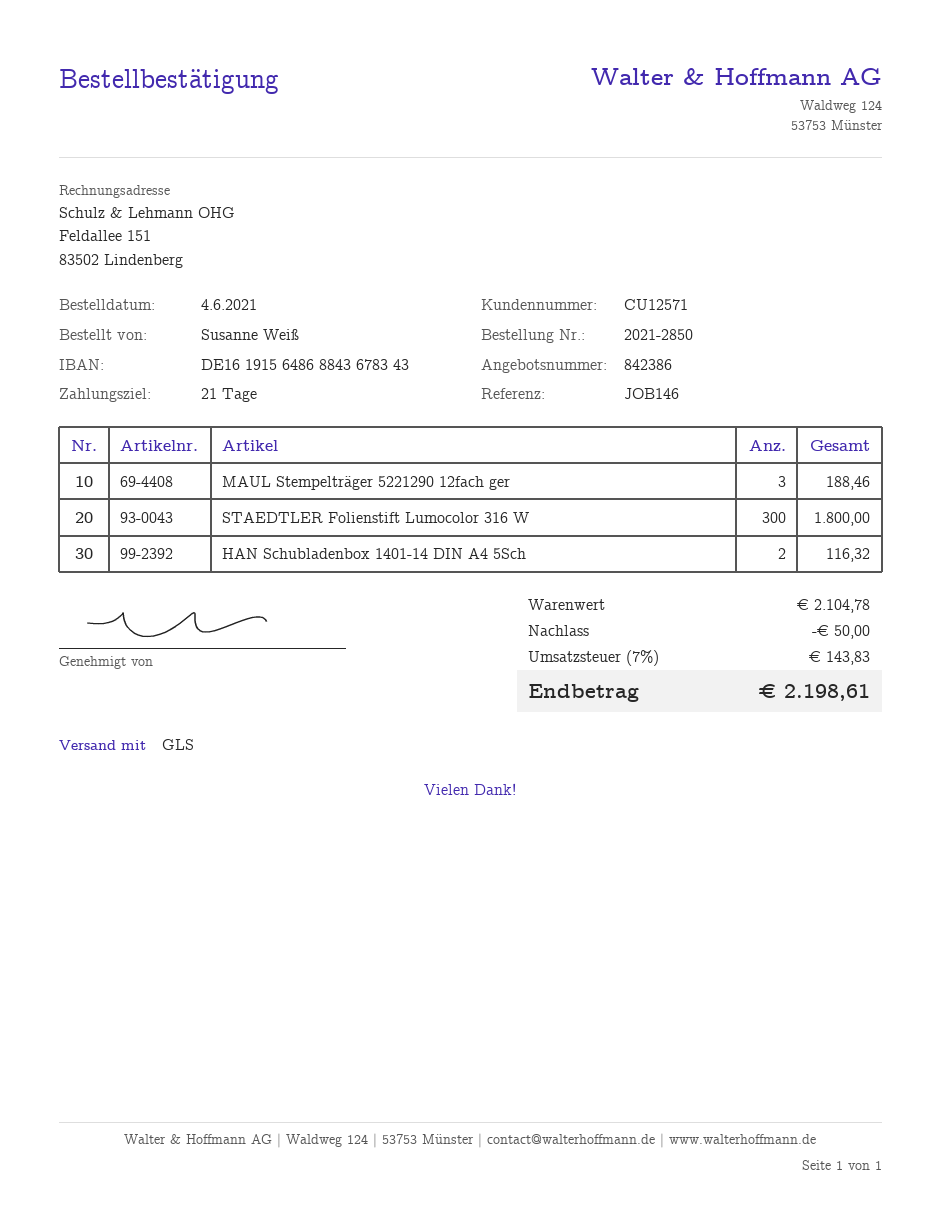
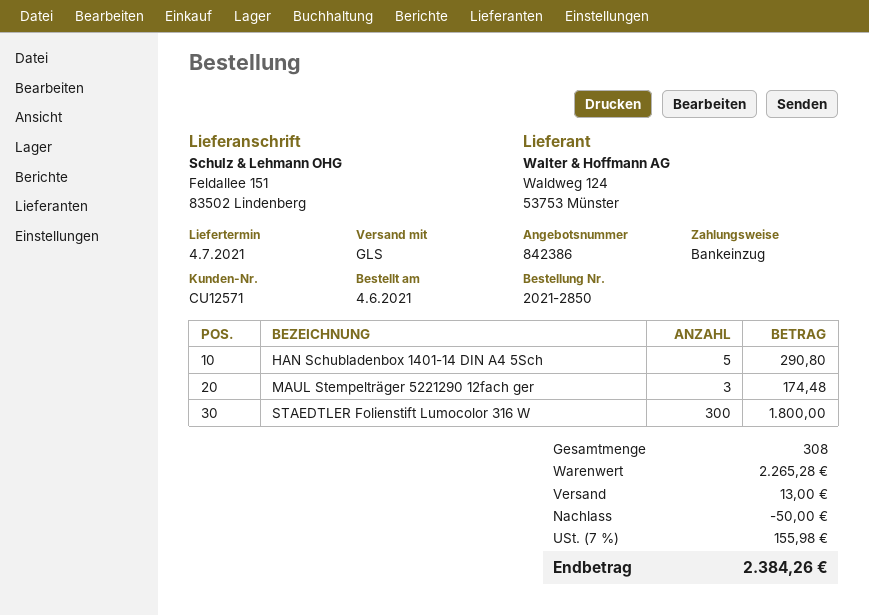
MAUL Stempelträger 5221290 12fach ger: 3 for 188.46 -> 3 for 174.48
HAN Schubladenbox 1401-14 DIN A4 5Sch: 2 for 116.32 -> 5 for 290.80
subtotal: 2104.78 -> 2265.28
shipping: none -> 13.00
tax: 7% = 143.83 -> 7% = 155.98
total: 2198.61 -> 2384.26

